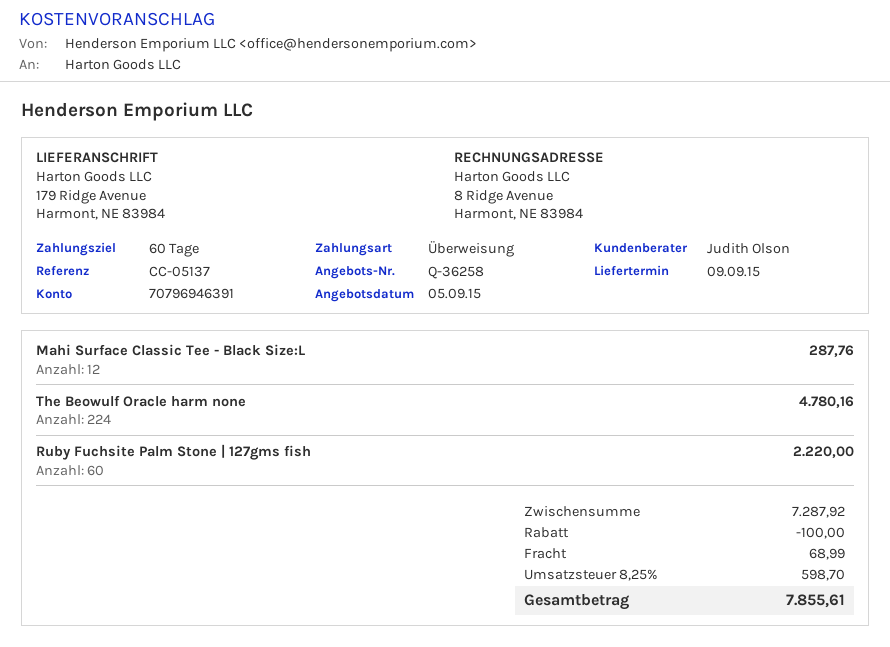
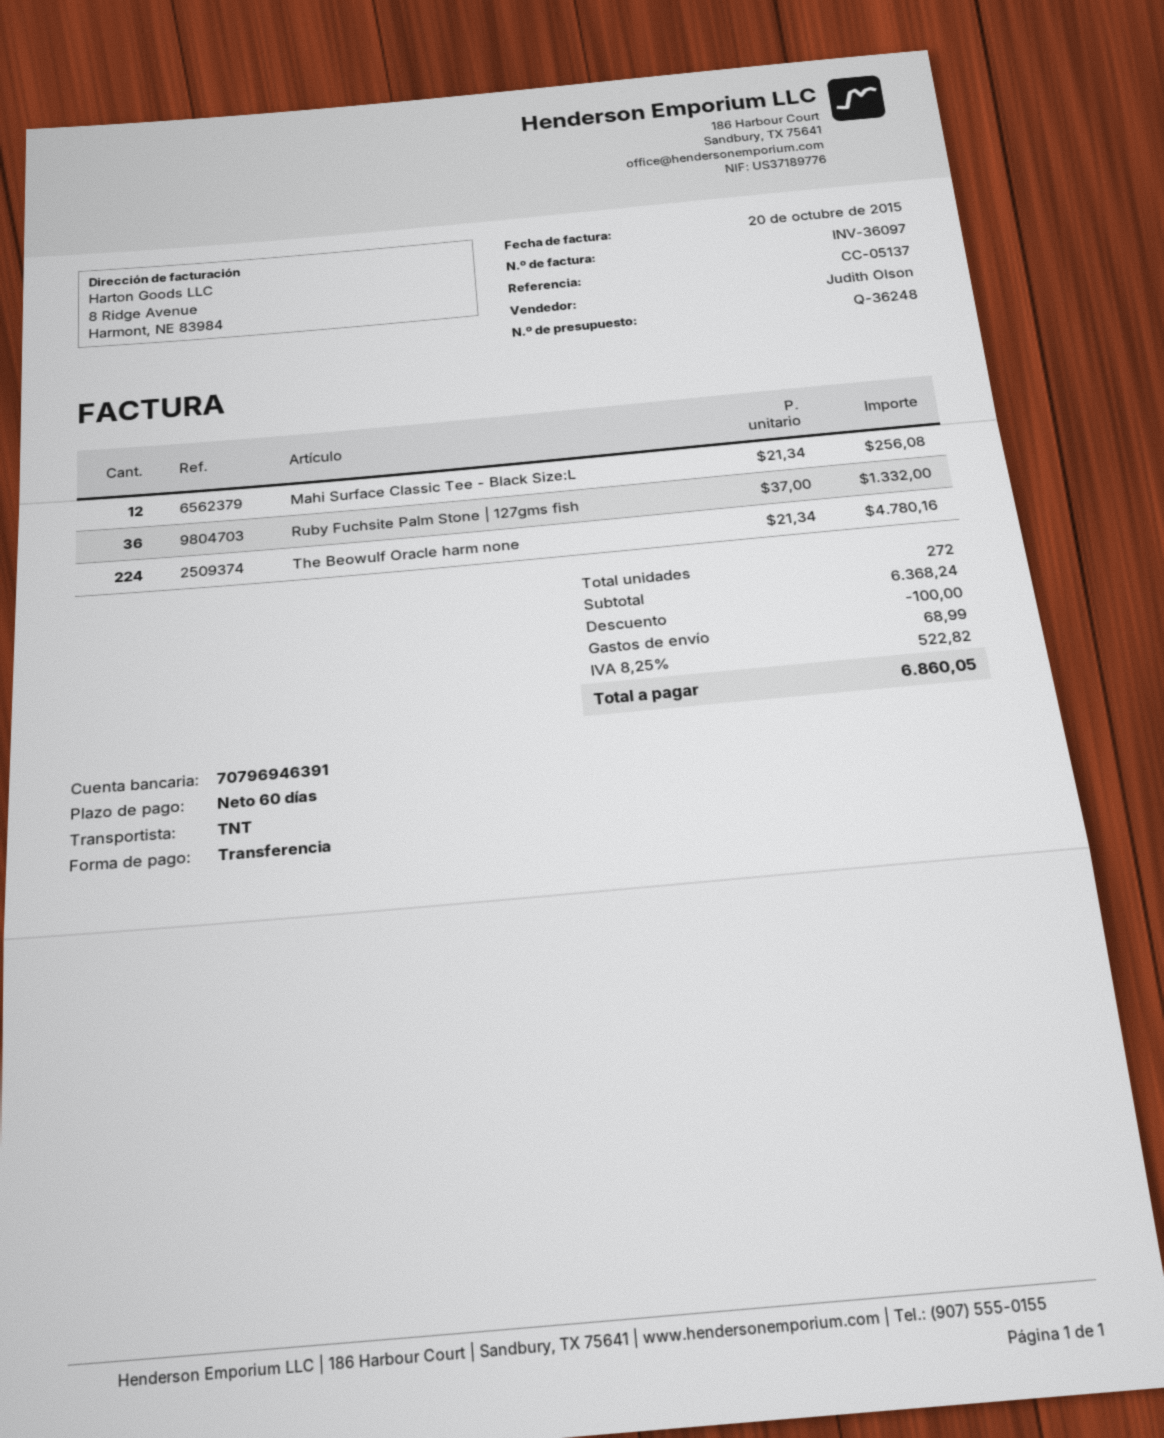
quote number: Q-36258 -> Q-36248
Mahi Surface Classic Tee - Black Size:L: 12 for 287.76 -> 12 for 256.08
Ruby Fuchsite Palm Stone | 127gms fish: 60 for 2220.00 -> 36 for 1332.00
subtotal: 7287.92 -> 6368.24
tax: 8.25% = 598.70 -> 8.25% = 522.82
total: 7855.61 -> 6860.05

